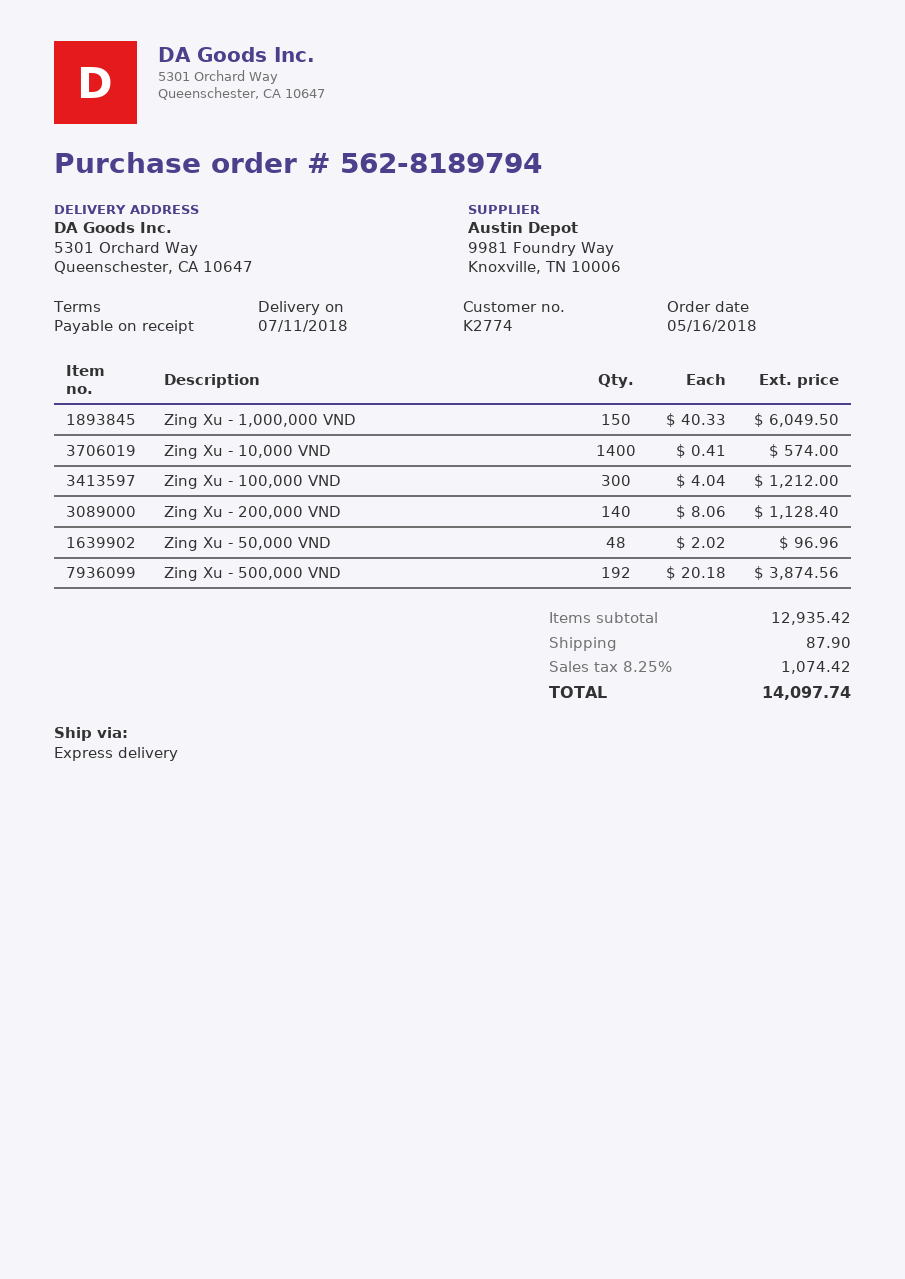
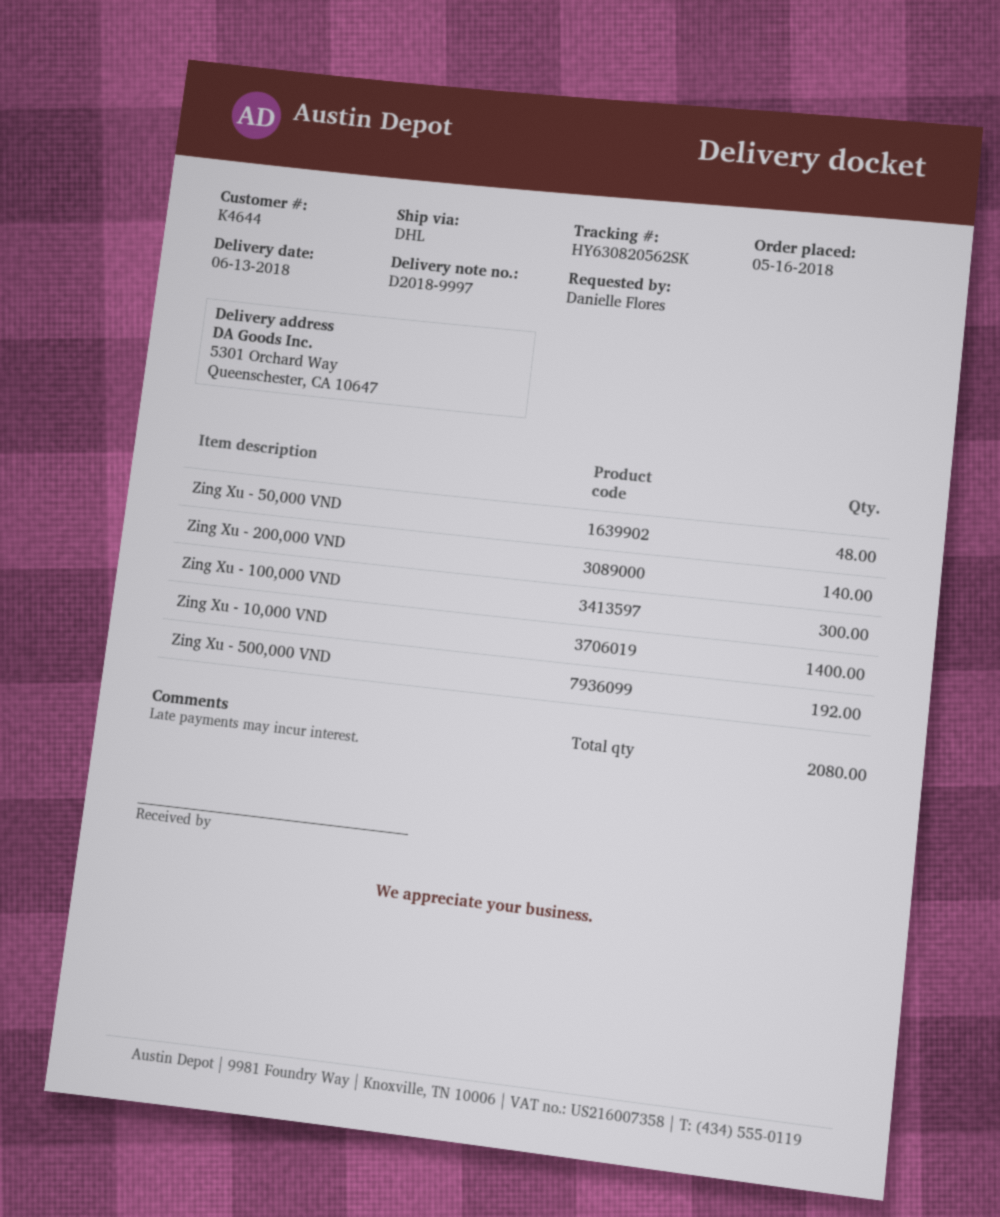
delivery date: 2018-07-11 -> 2018-06-13
customer number: K2774 -> K4644
shipping method: express -> DHL
Zing Xu - 1,000,000 VND: 150 -> none

